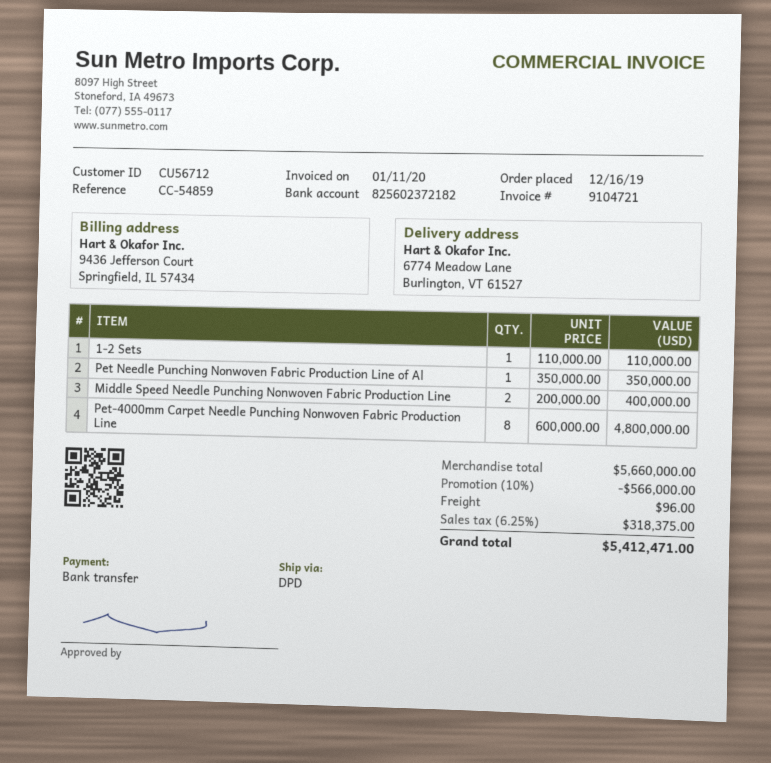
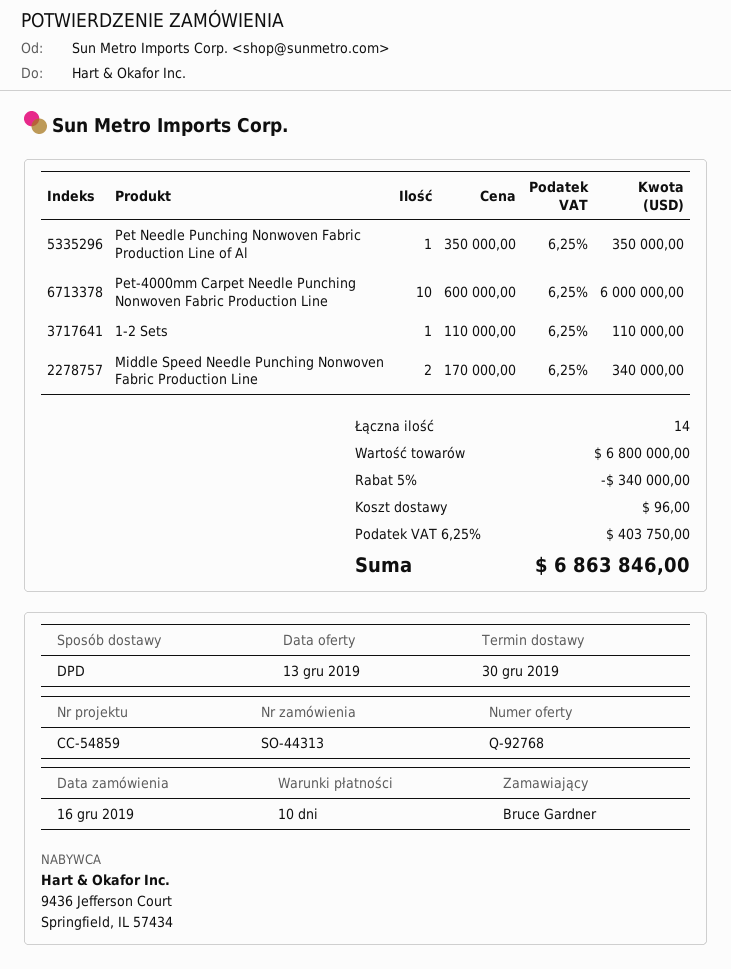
Middle Speed Needle Punching Nonwoven Fabric Production Line: 2 x 200000.00 = 400000.00 -> 2 x 170000.00 = 340000.00
Pet-4000mm Carpet Needle Punching Nonwoven Fabric Production Line: 8 x 600000.00 = 4800000.00 -> 10 x 600000.00 = 6000000.00
subtotal: 5660000.00 -> 6800000.00
discount: 10% = 566000.00 -> 5% = 340000.00
tax: 6.25% = 318375.00 -> 6.25% = 403750.00
total: 5412471.00 -> 6863846.00

